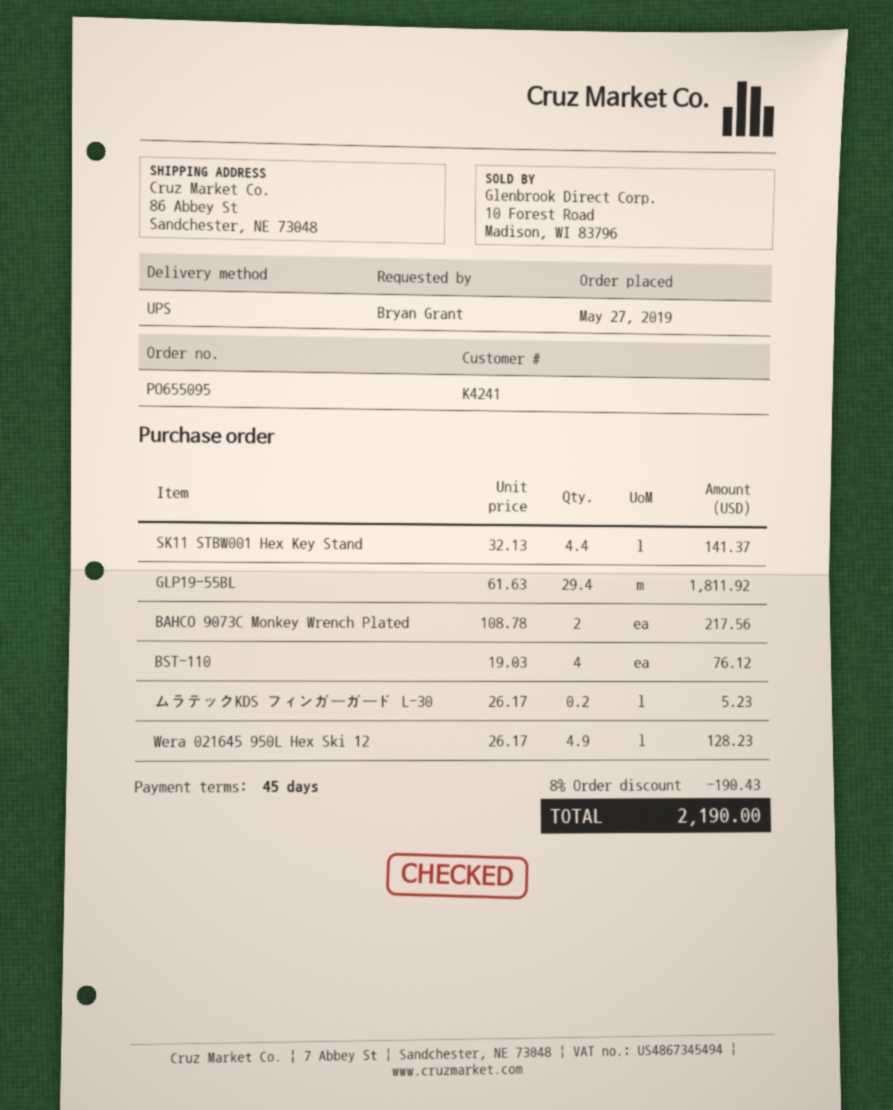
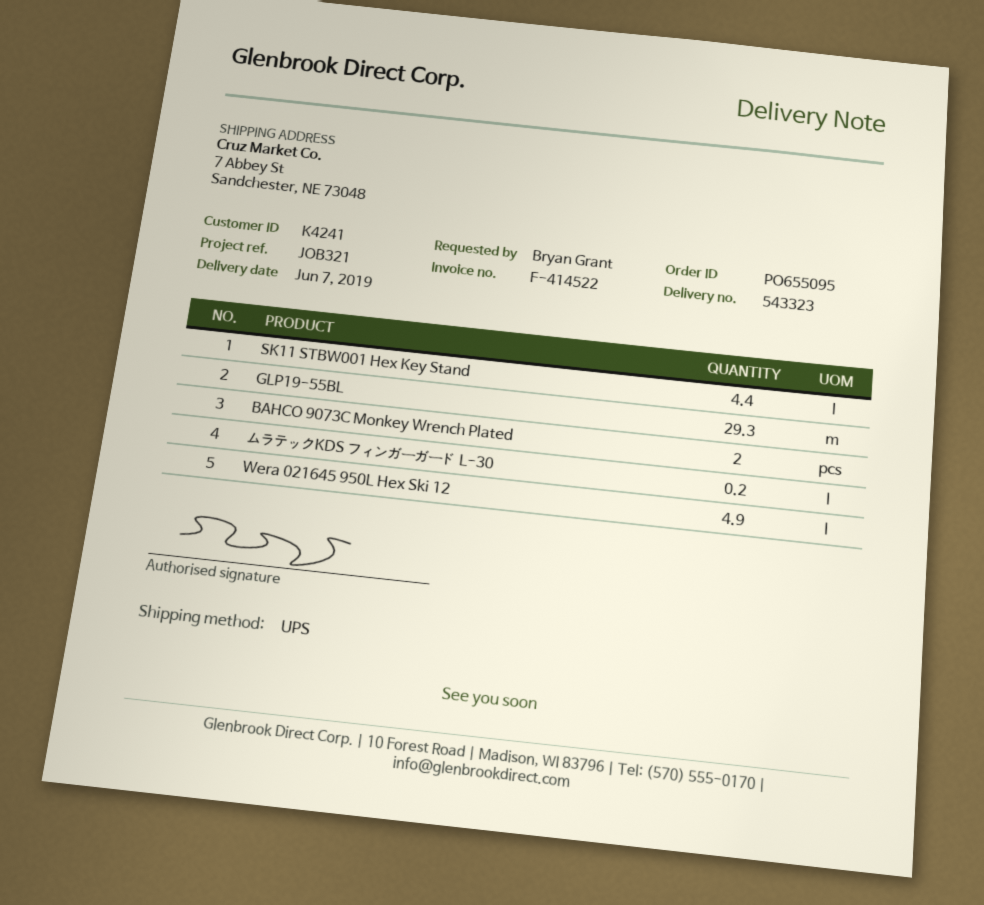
ship to: 86 Abbey St, Sandchester, NE 73048 -> 7 Abbey St, Sandchester, NE 73048
GLP19-55BL: 29.4 -> 29.3
BST-110: 4 -> none

